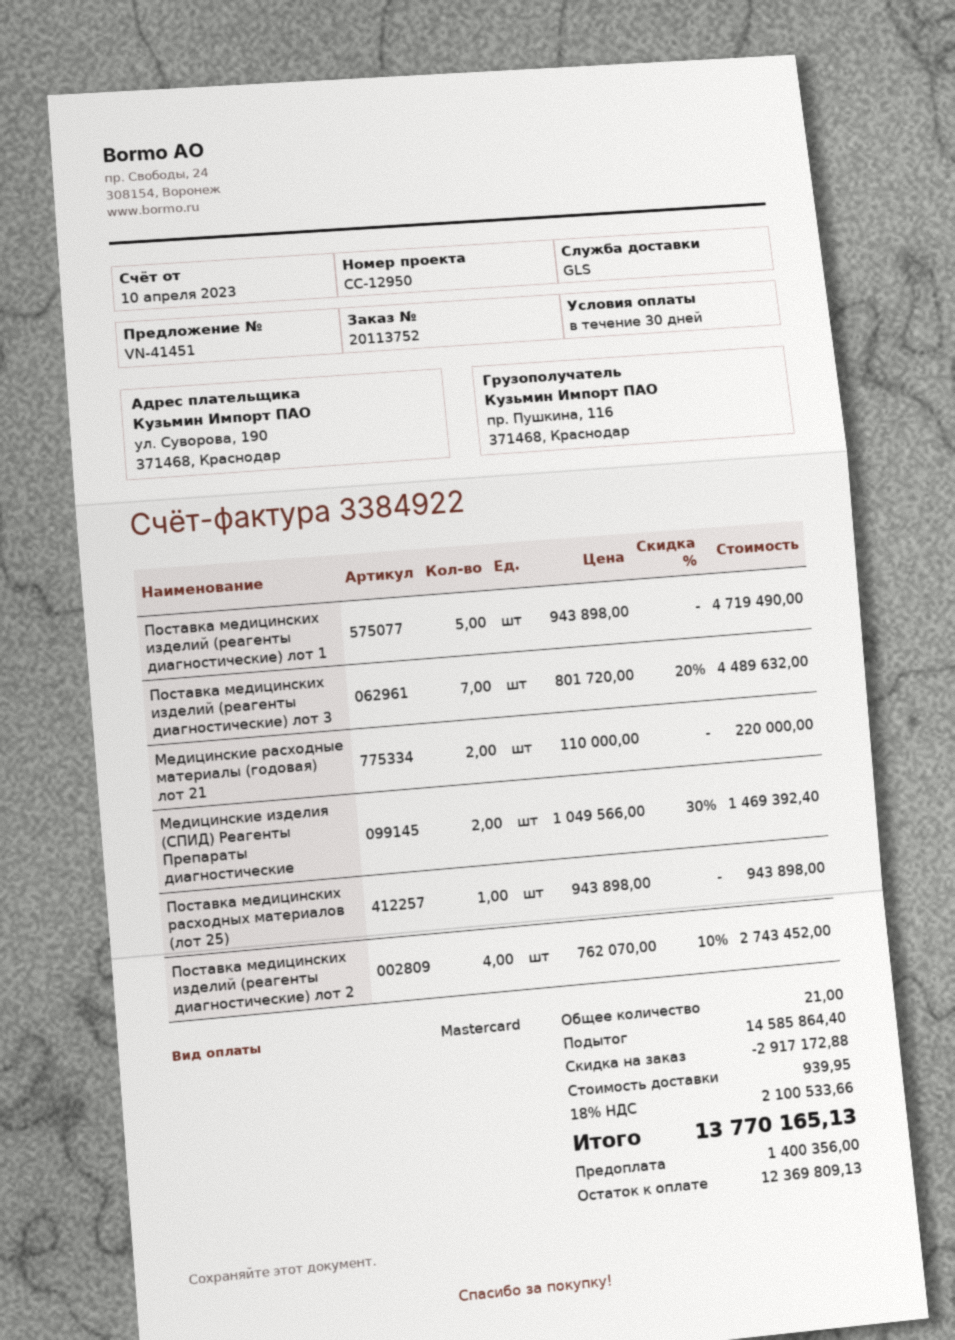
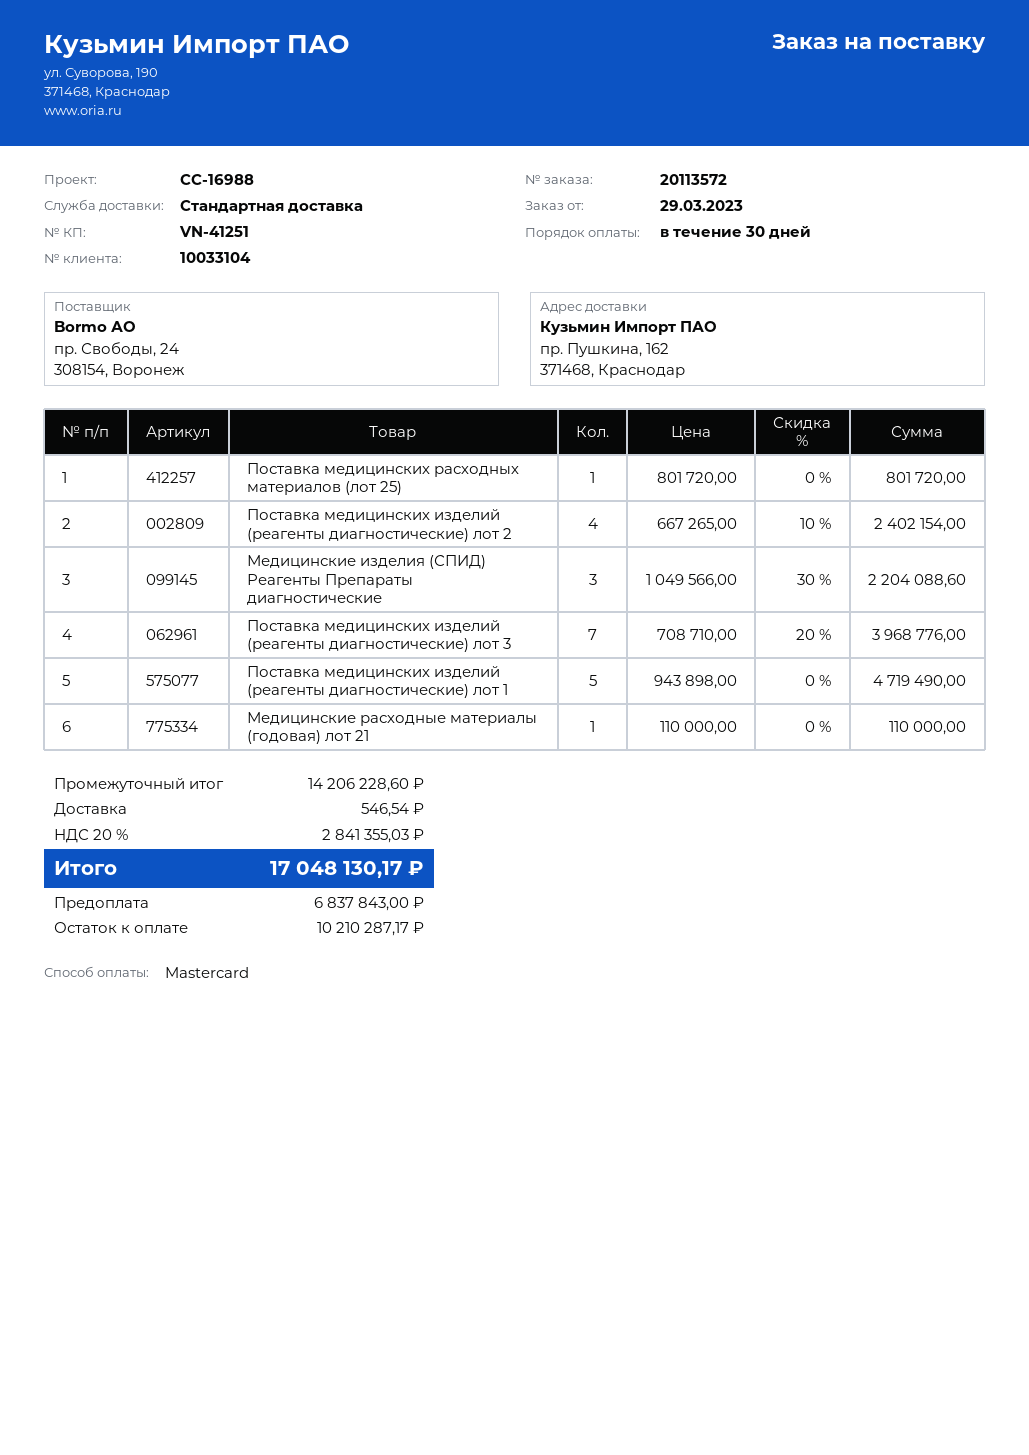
quote number: VN-41451 -> VN-41251
order number: 20113752 -> 20113572
reference: CC-12950 -> CC-16988
shipping method: GLS -> standard
ship to: пр. Пушкина, 116, 371468, Краснодар -> пр. Пушкина, 162, 371468, Краснодар
Поставка медицинских изделий (реагенты диагностические) лот 3: 7 x 801720.00 - 20% = 4489632.00 -> 7 x 708710.00 - 20% = 3968776.00
Медицинские расходные материалы (годовая) лот 21: 2 x 110000.00 = 220000.00 -> 1 x 110000.00 = 110000.00
Медицинские изделия (СПИД) Реагенты Препараты диагностические: 2 x 1049566.00 - 30% = 1469392.40 -> 3 x 1049566.00 - 30% = 2204088.60
Поставка медицинских расходных материалов (лот 25): 1 x 943898.00 = 943898.00 -> 1 x 801720.00 = 801720.00
Поставка медицинских изделий (реагенты диагностические) лот 2: 4 x 762070.00 - 10% = 2743452.00 -> 4 x 667265.00 - 10% = 2402154.00
subtotal: 14585864.40 -> 14206228.60
discount: 2917172.88 -> none
shipping: 939.95 -> 546.54
tax: 18% = 2100533.66 -> 20% = 2841355.03
total: 13770165.13 -> 17048130.17
deposit: 1400356.00 -> 6837843.00
balance: 12369809.13 -> 10210287.17

